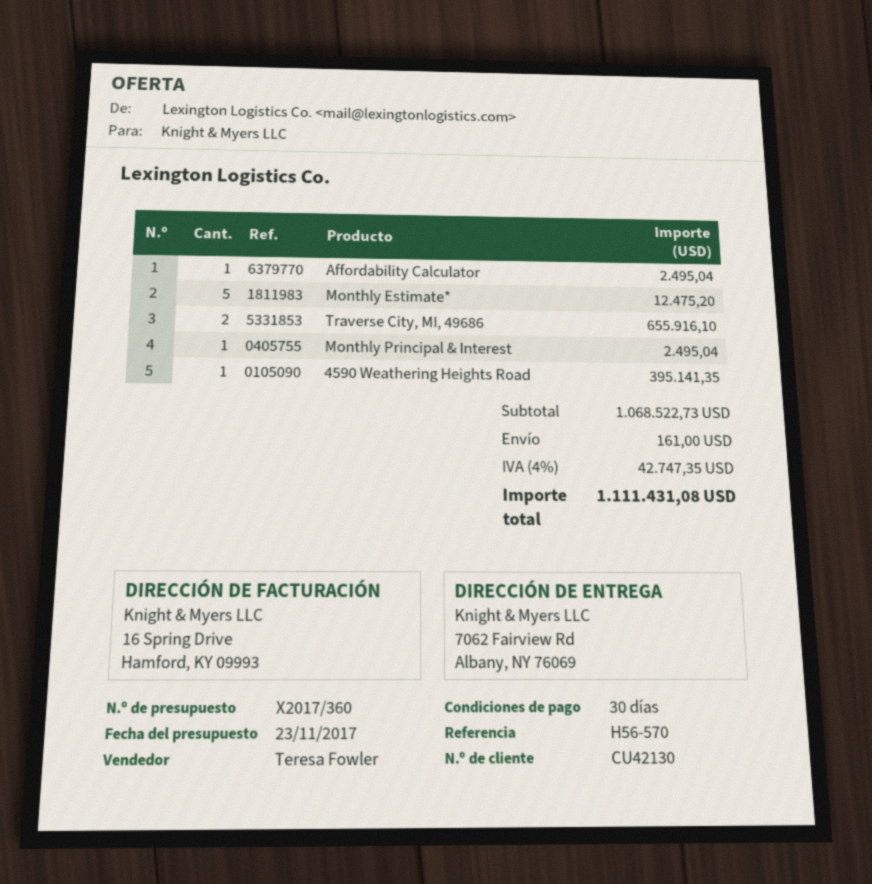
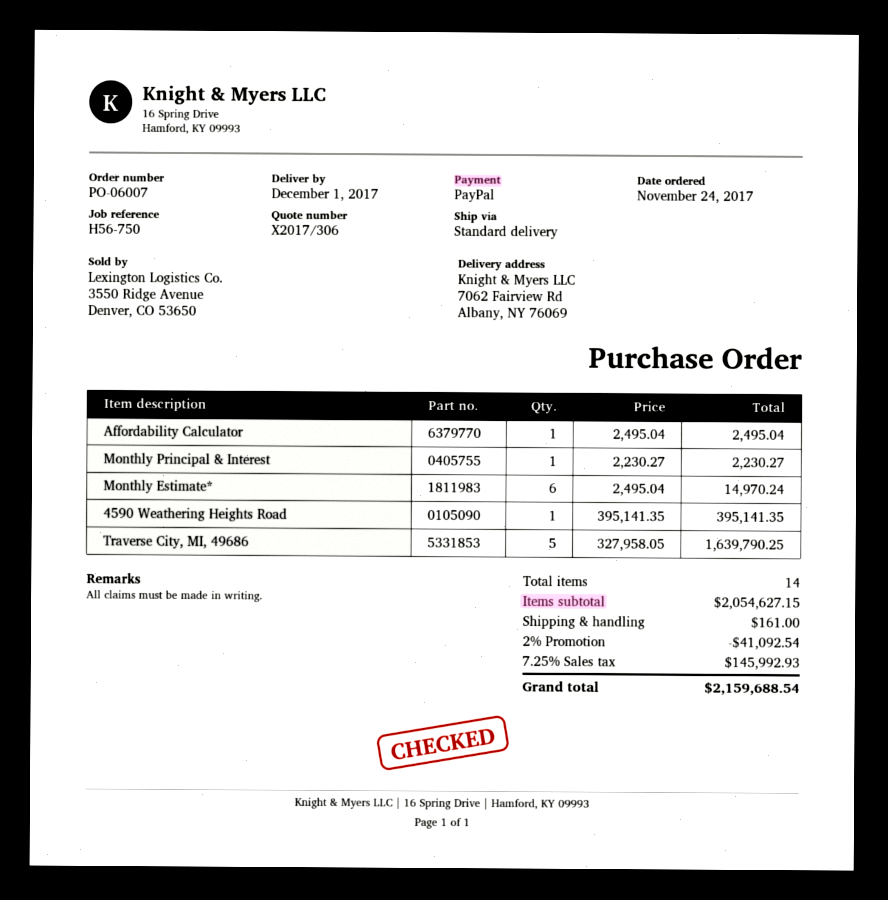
quote number: X2017/360 -> X2017/306
reference: H56-570 -> H56-750
Monthly Estimate*: 5 for 12475.20 -> 6 for 14970.24
Traverse City, MI, 49686: 2 for 655916.10 -> 5 for 1639790.25
Monthly Principal & Interest: 1 for 2495.04 -> 1 for 2230.27
subtotal: 1068522.73 -> 2054627.15
discount: none -> 2% = 41092.54
tax: 4% = 42747.35 -> 7.25% = 145992.93
total: 1111431.08 -> 2159688.54

